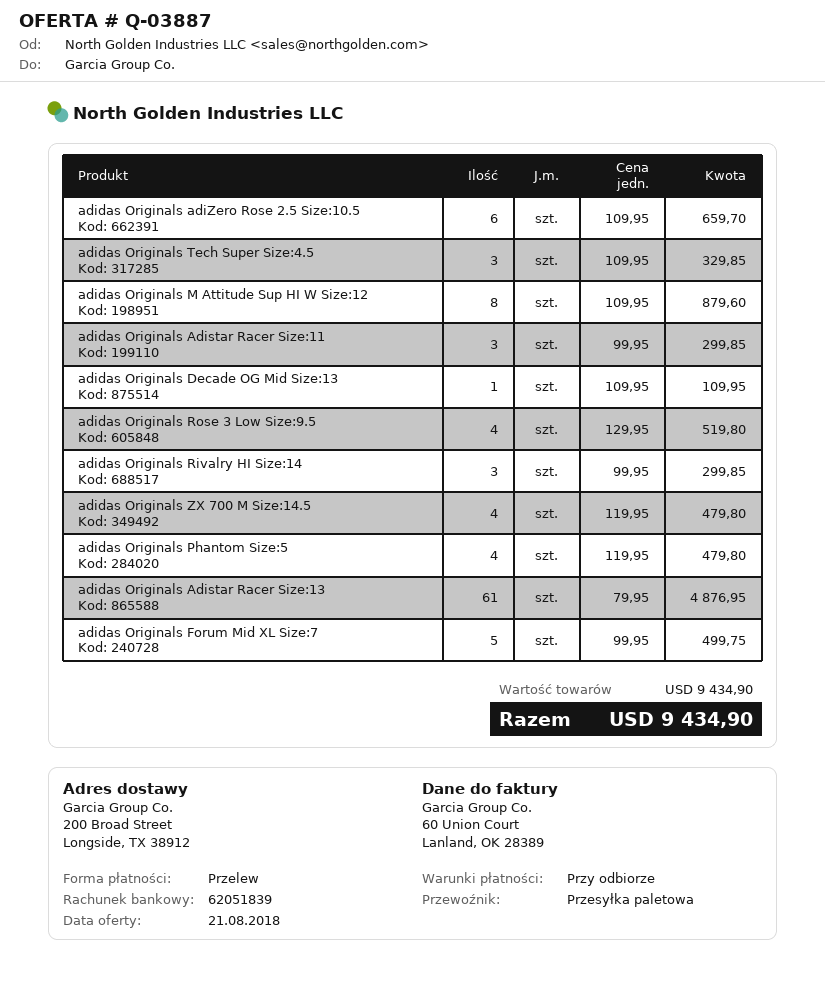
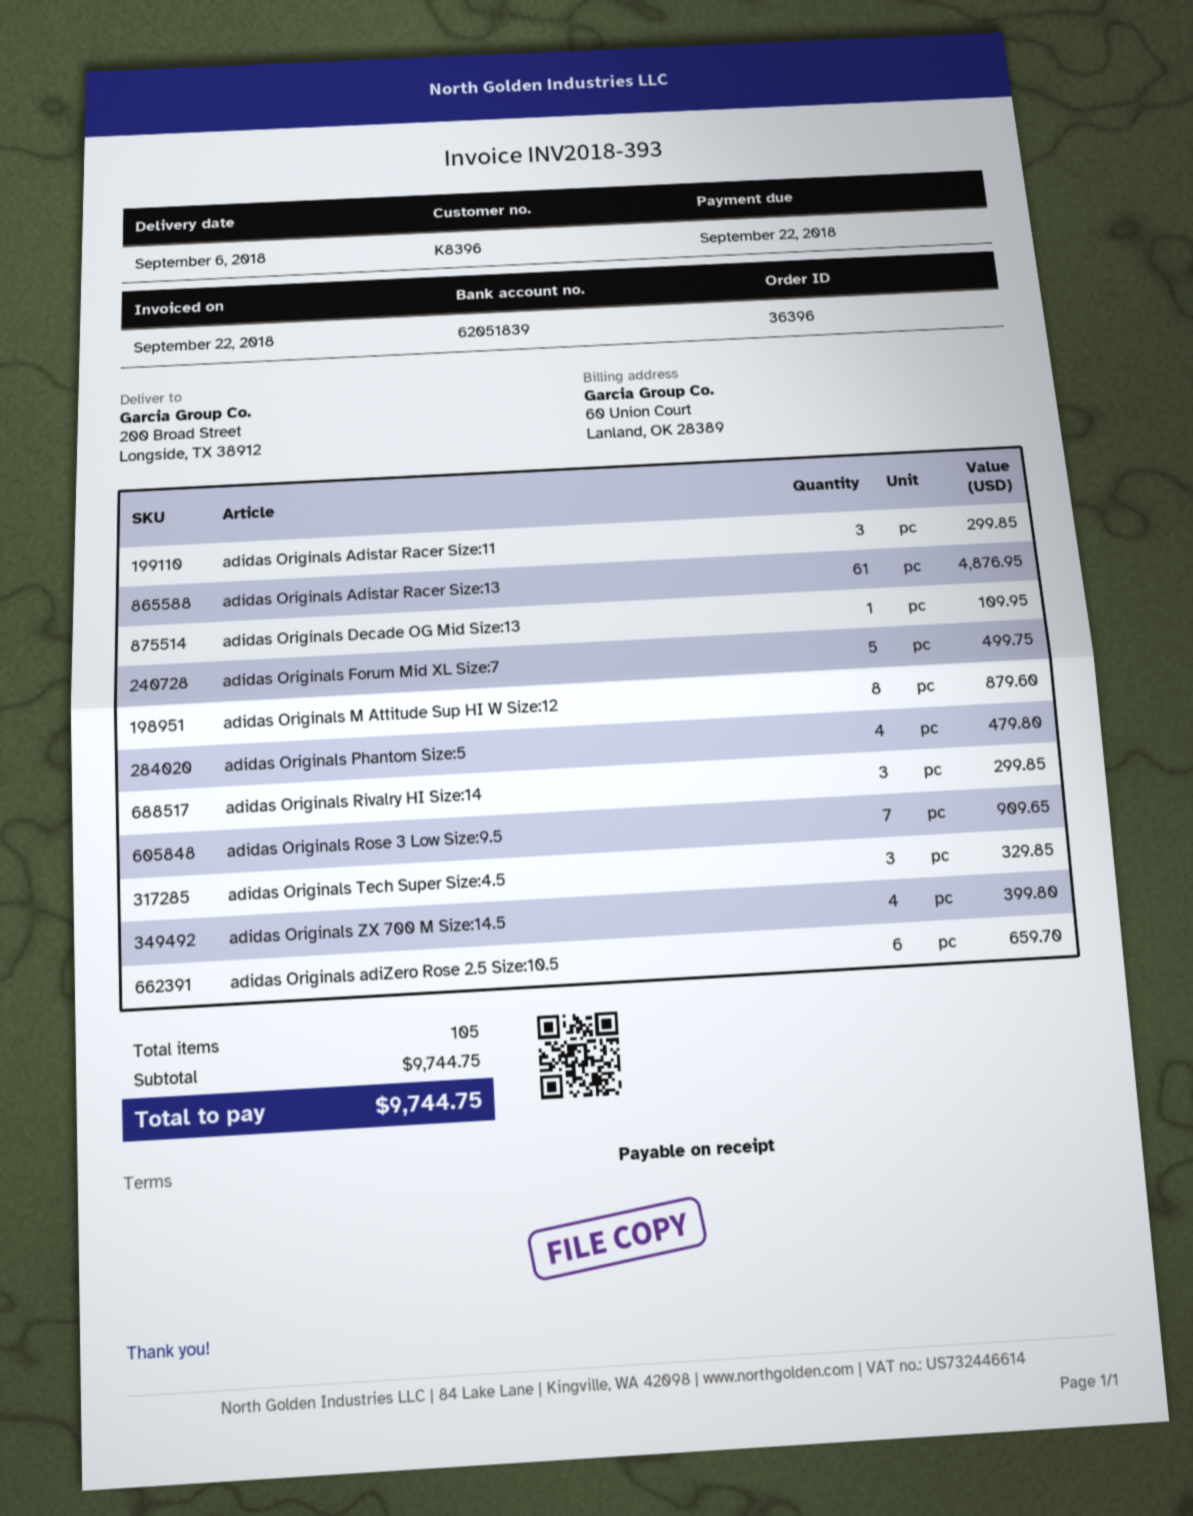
adidas Originals Rose 3 Low Size:9.5: 4 for 519.80 -> 7 for 909.65
adidas Originals ZX 700 M Size:14.5: 4 for 479.80 -> 4 for 399.80
subtotal: 9434.90 -> 9744.75
total: 9434.90 -> 9744.75

